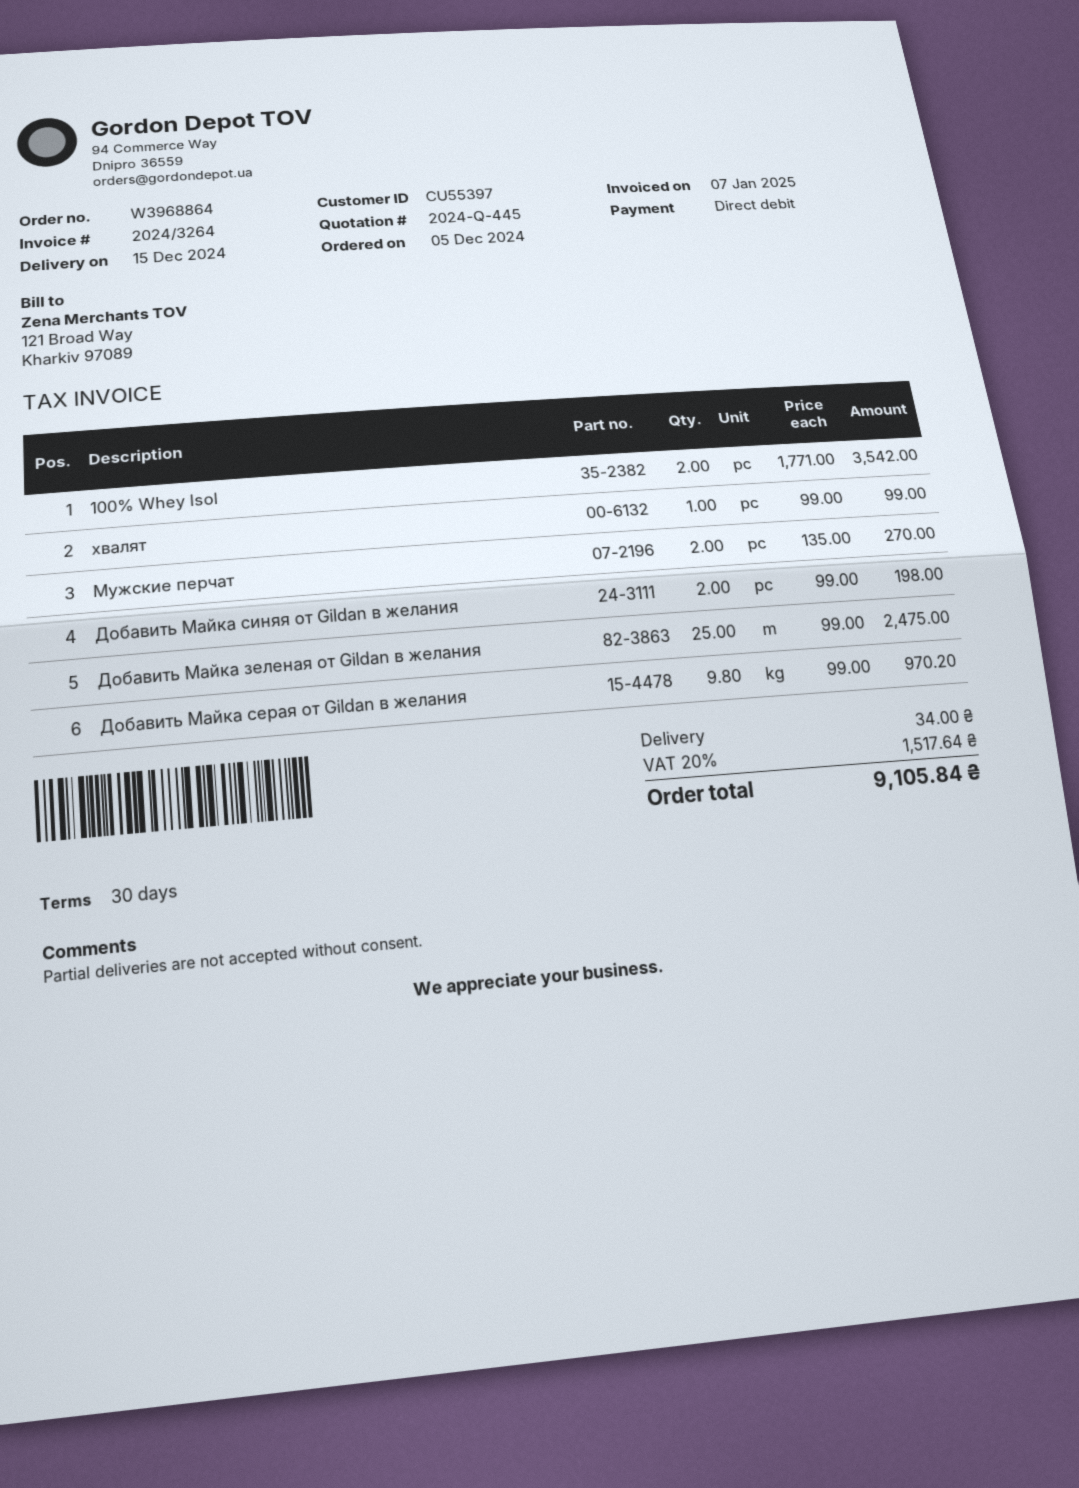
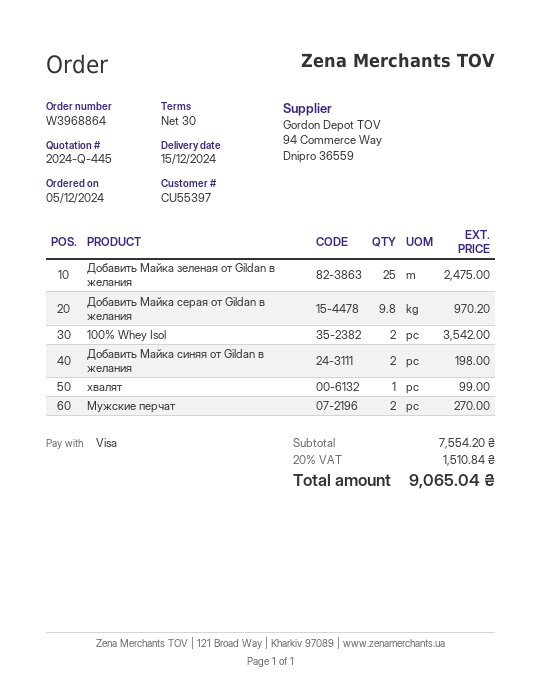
payment method: direct debit -> Visa
shipping: 34.00 -> none
tax: 20% = 1517.64 -> 20% = 1510.84
total: 9105.84 -> 9065.04

